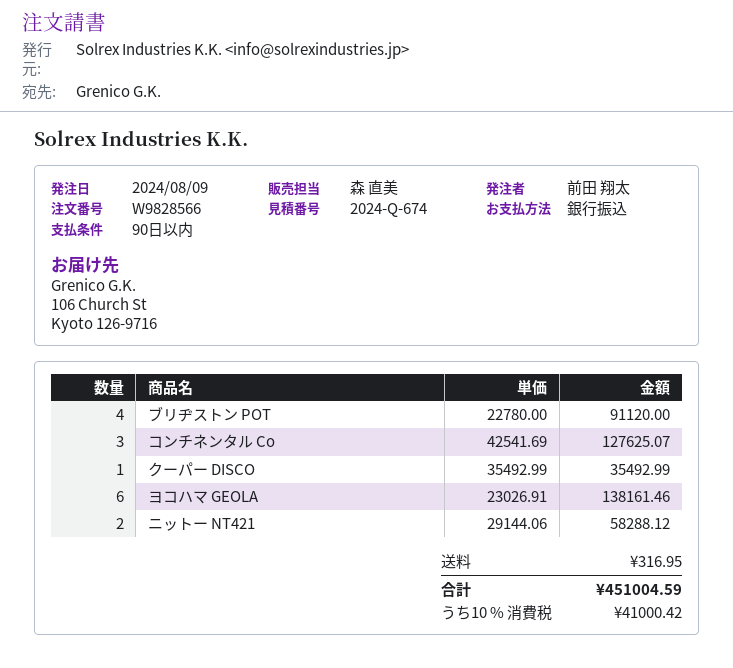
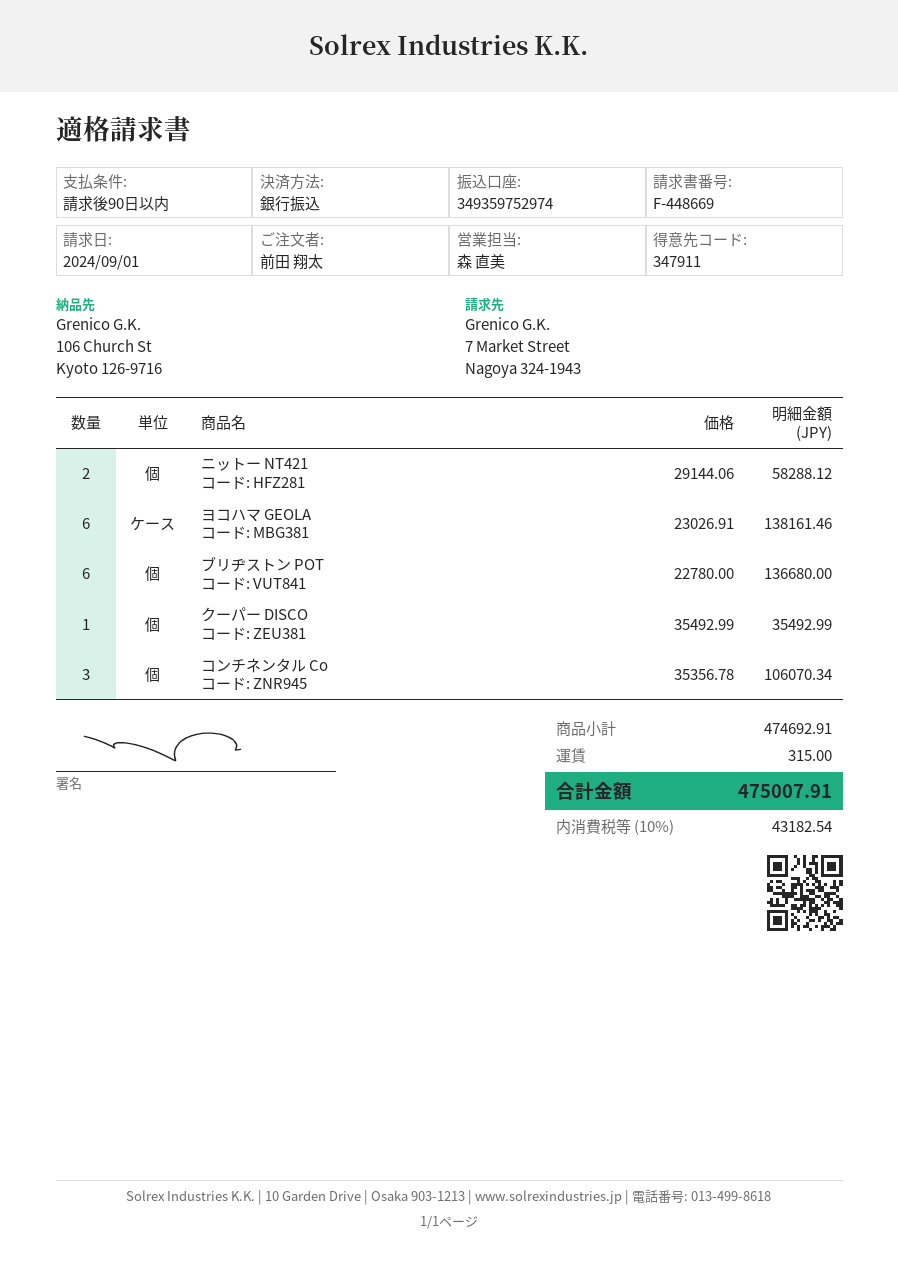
ブリヂストン POT: 4 x 22780.00 = 91120.00 -> 6 x 22780.00 = 136680.00
コンチネンタル Co: 3 x 42541.69 = 127625.07 -> 3 x 35356.78 = 106070.34
shipping: 316.95 -> 315.00
tax: 10% = 41000.42 -> 10% = 43182.54
total: 451004.59 -> 475007.91

